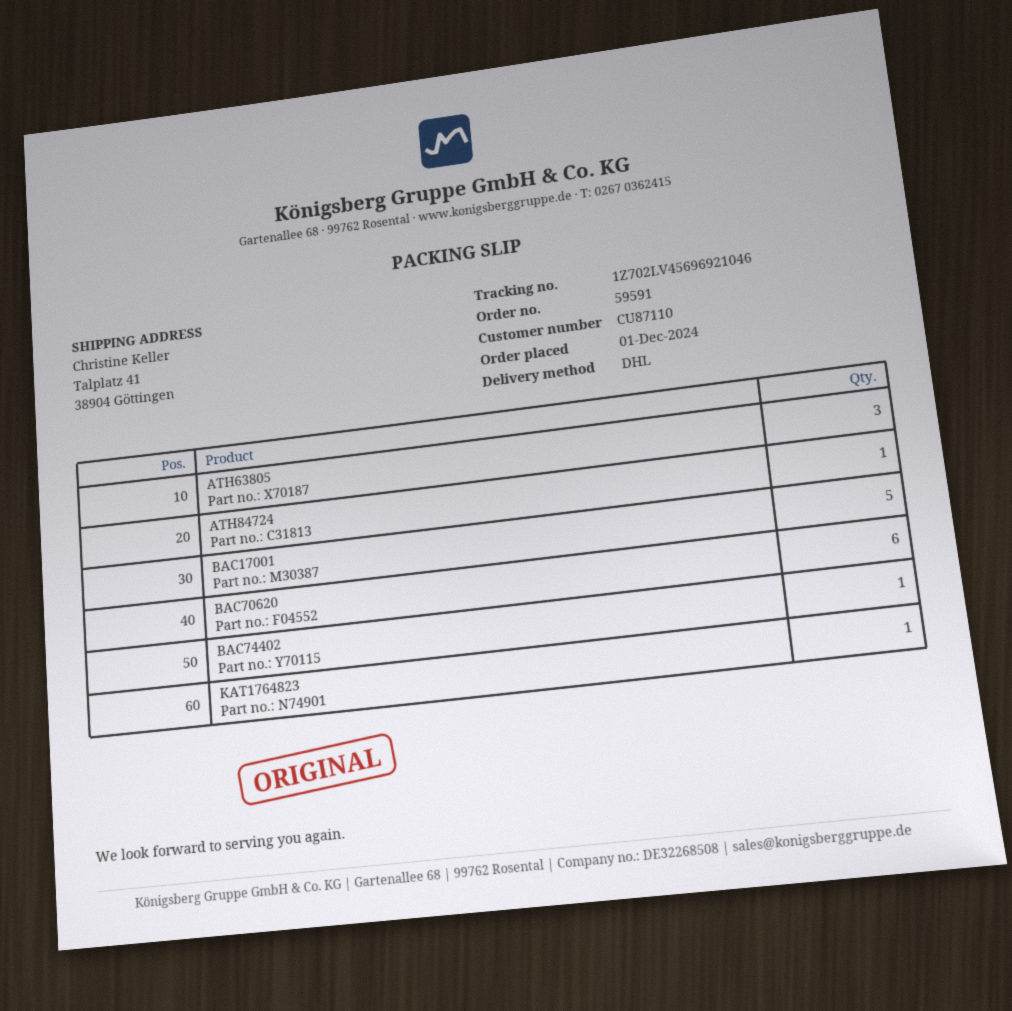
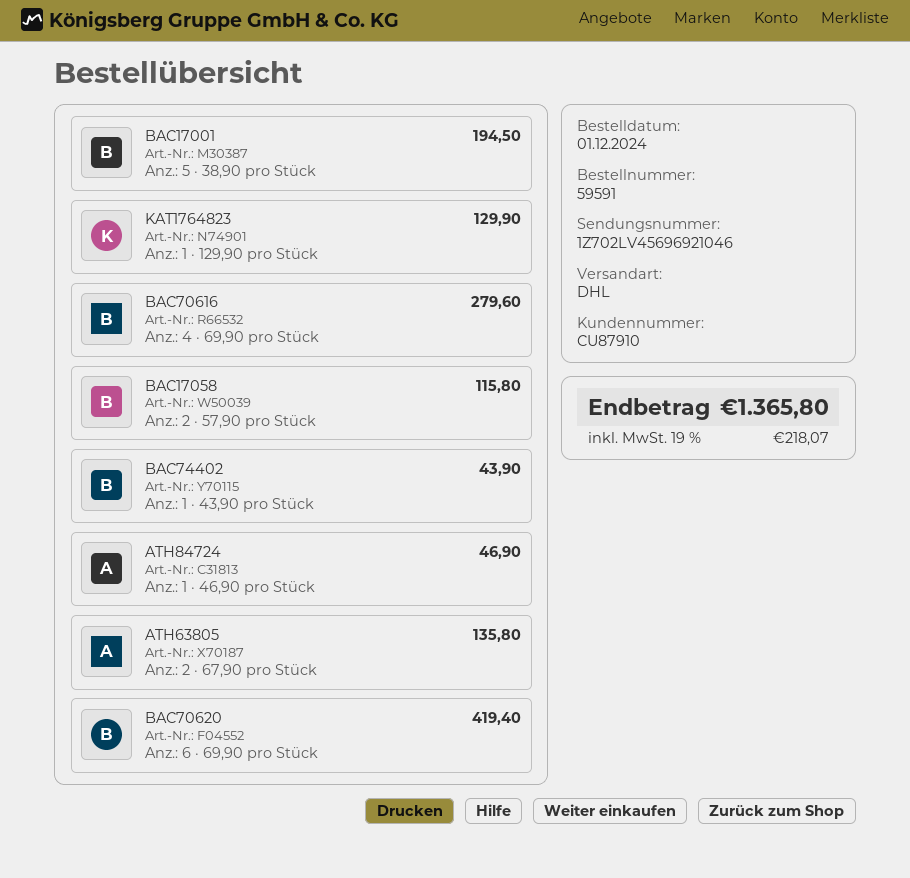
customer number: CU87110 -> CU87910
ATH63805: 3 -> 2
BAC70616: none -> 4
BAC17058: none -> 2

